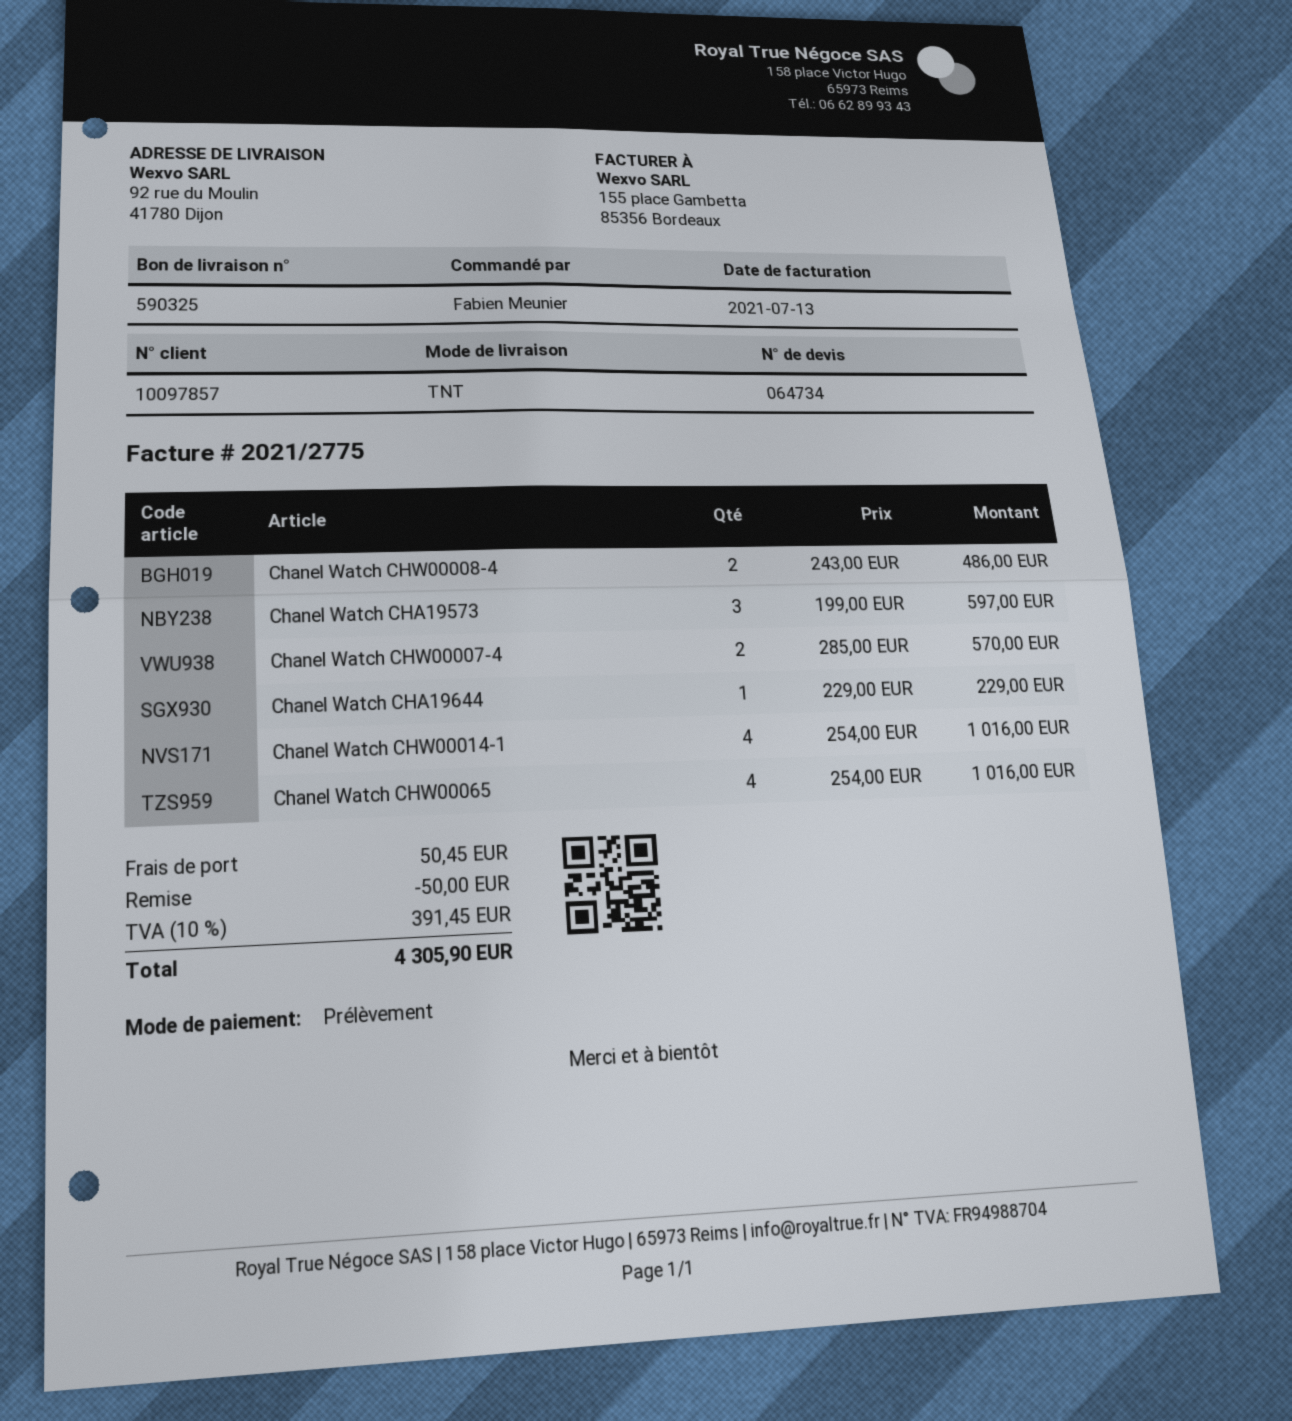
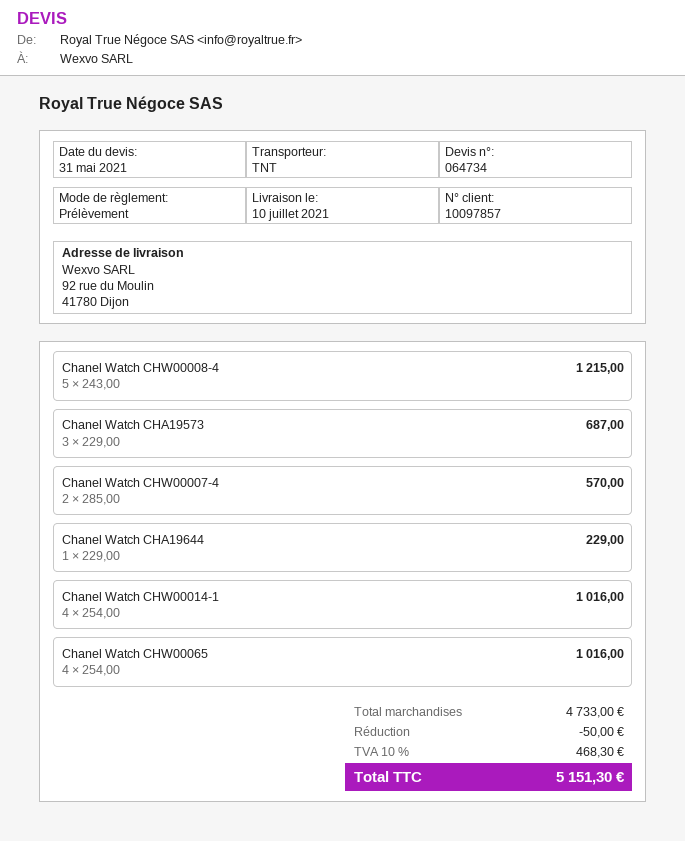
Chanel Watch CHW00008-4: 2 x 243.00 = 486.00 -> 5 x 243.00 = 1215.00
Chanel Watch CHA19573: 3 x 199.00 = 597.00 -> 3 x 229.00 = 687.00
shipping: 50.45 -> none
tax: 10% = 391.45 -> 10% = 468.30
total: 4305.90 -> 5151.30

